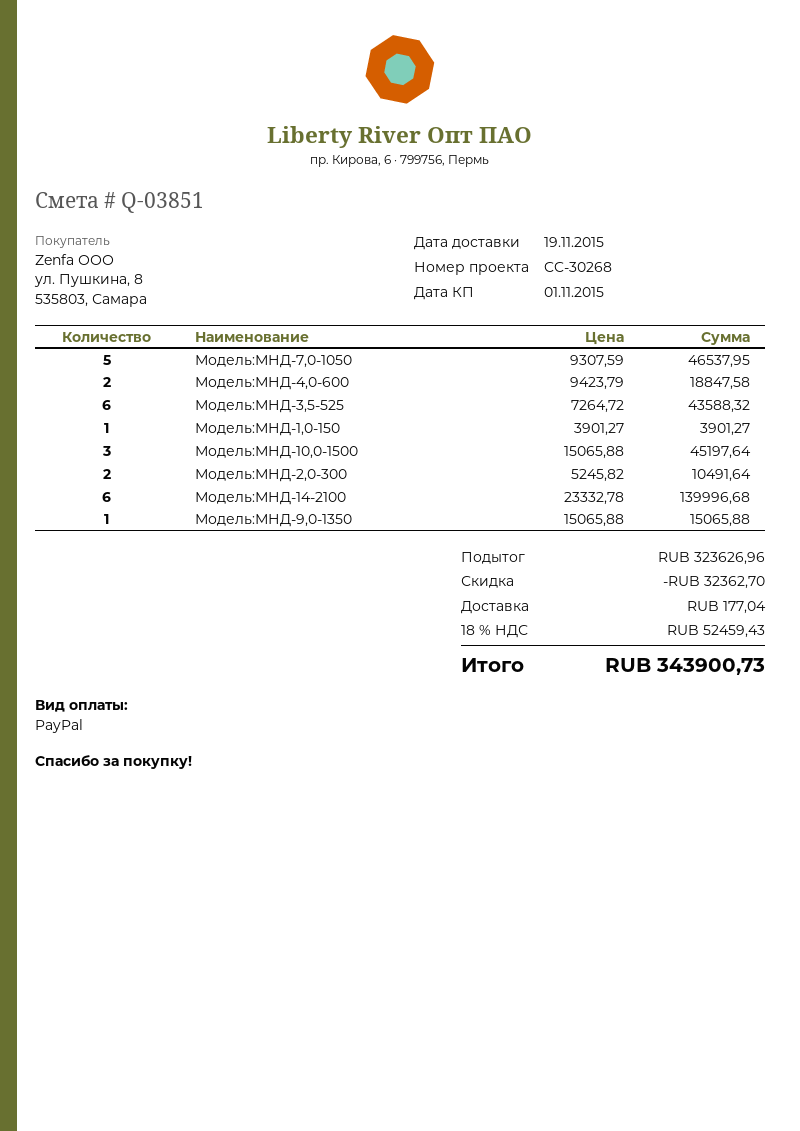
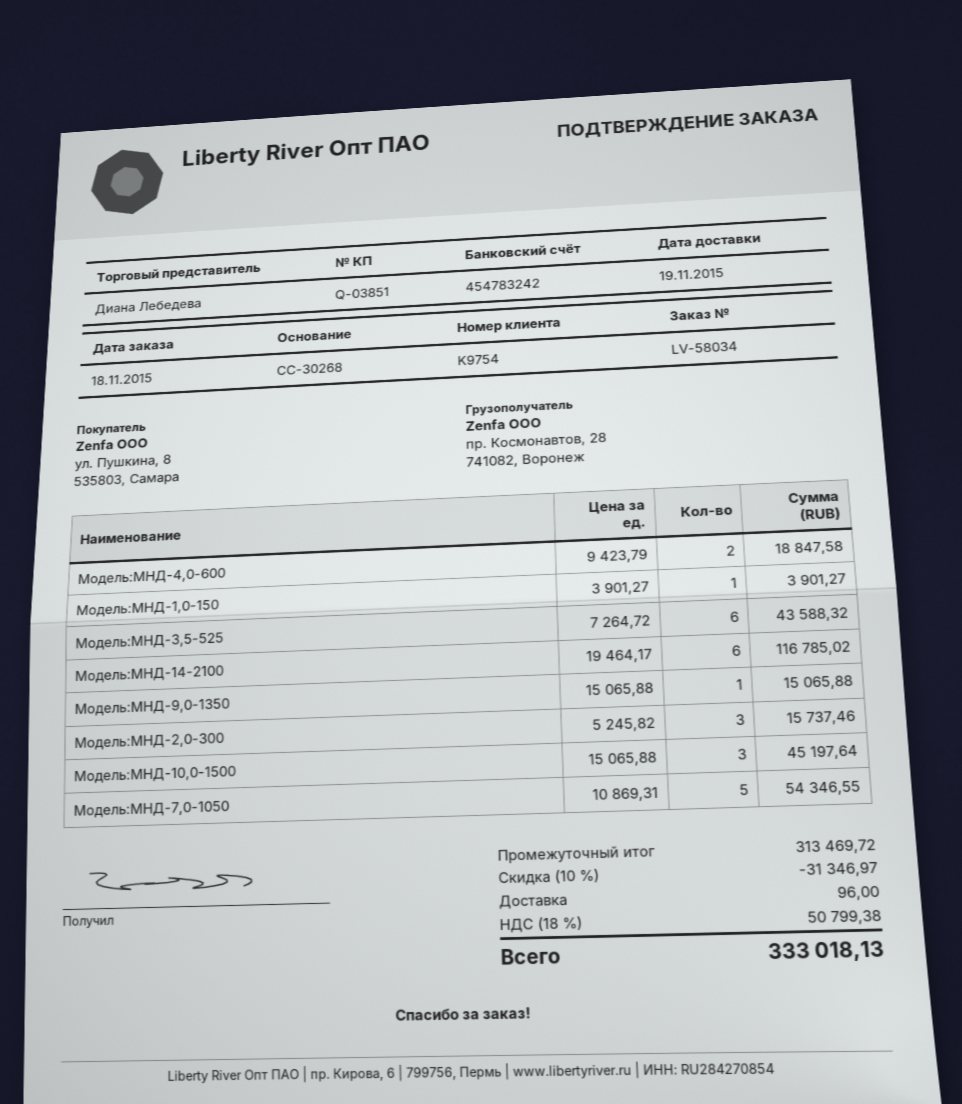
Модель:МНД-7,0-1050: 5 x 9307.59 = 46537.95 -> 5 x 10869.31 = 54346.55
Модель:МНД-2,0-300: 2 x 5245.82 = 10491.64 -> 3 x 5245.82 = 15737.46
Модель:МНД-14-2100: 6 x 23332.78 = 139996.68 -> 6 x 19464.17 = 116785.02
subtotal: 323626.96 -> 313469.72
discount: 32362.70 -> 31346.97
shipping: 177.04 -> 96.00
tax: 18% = 52459.43 -> 18% = 50799.38
total: 343900.73 -> 333018.13

